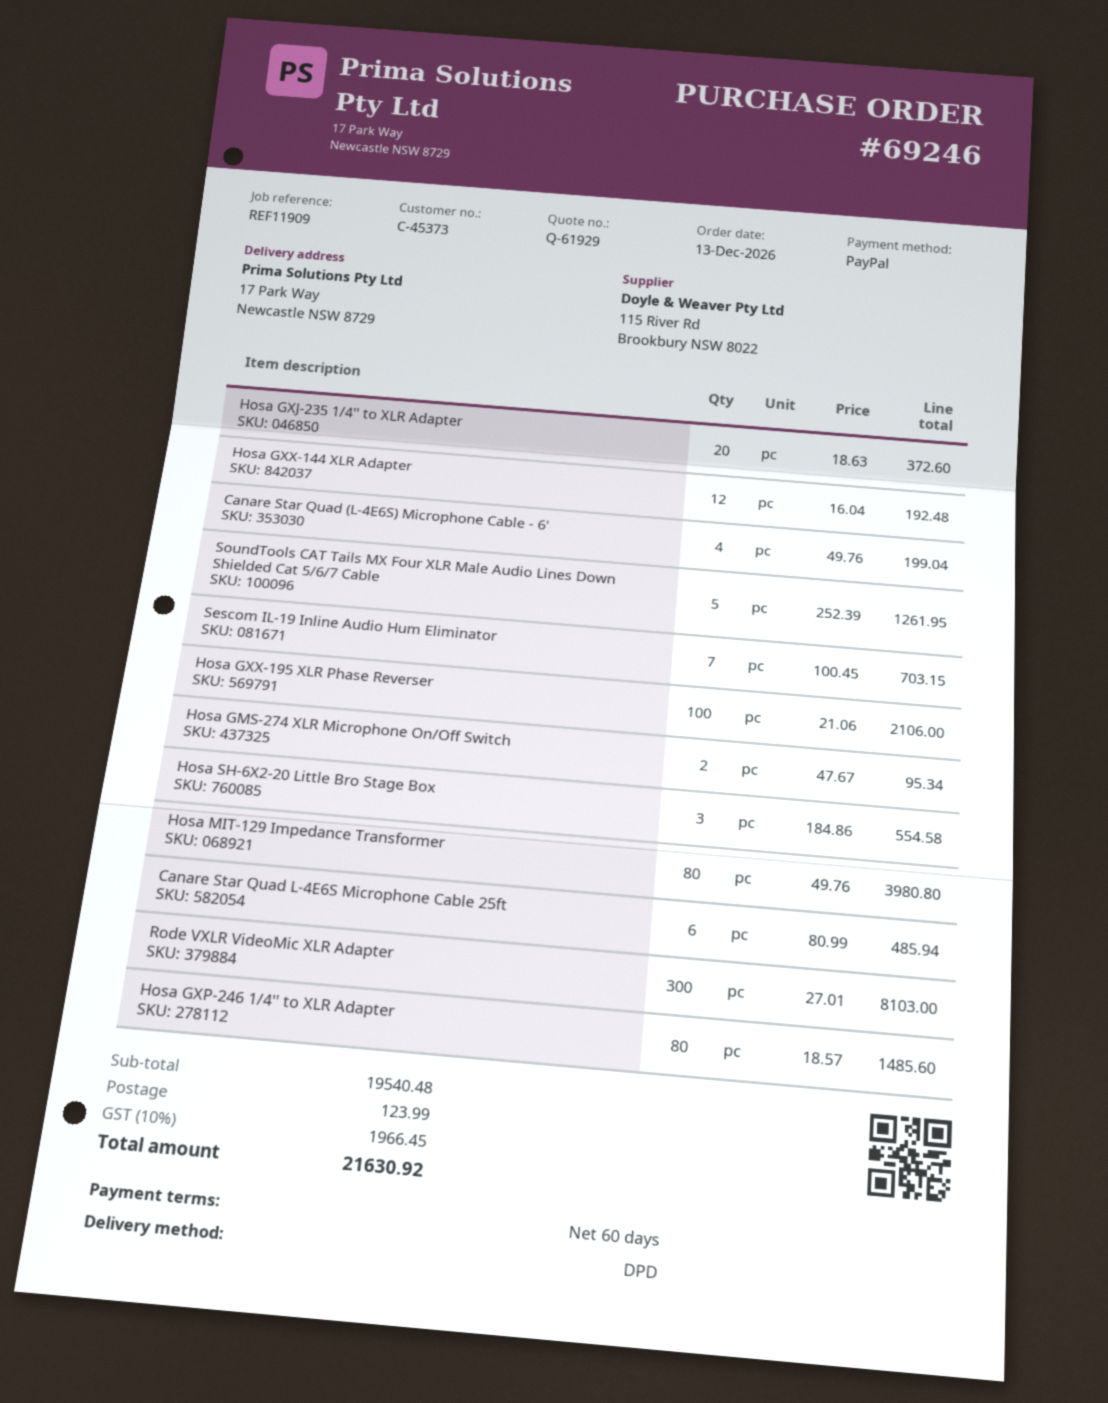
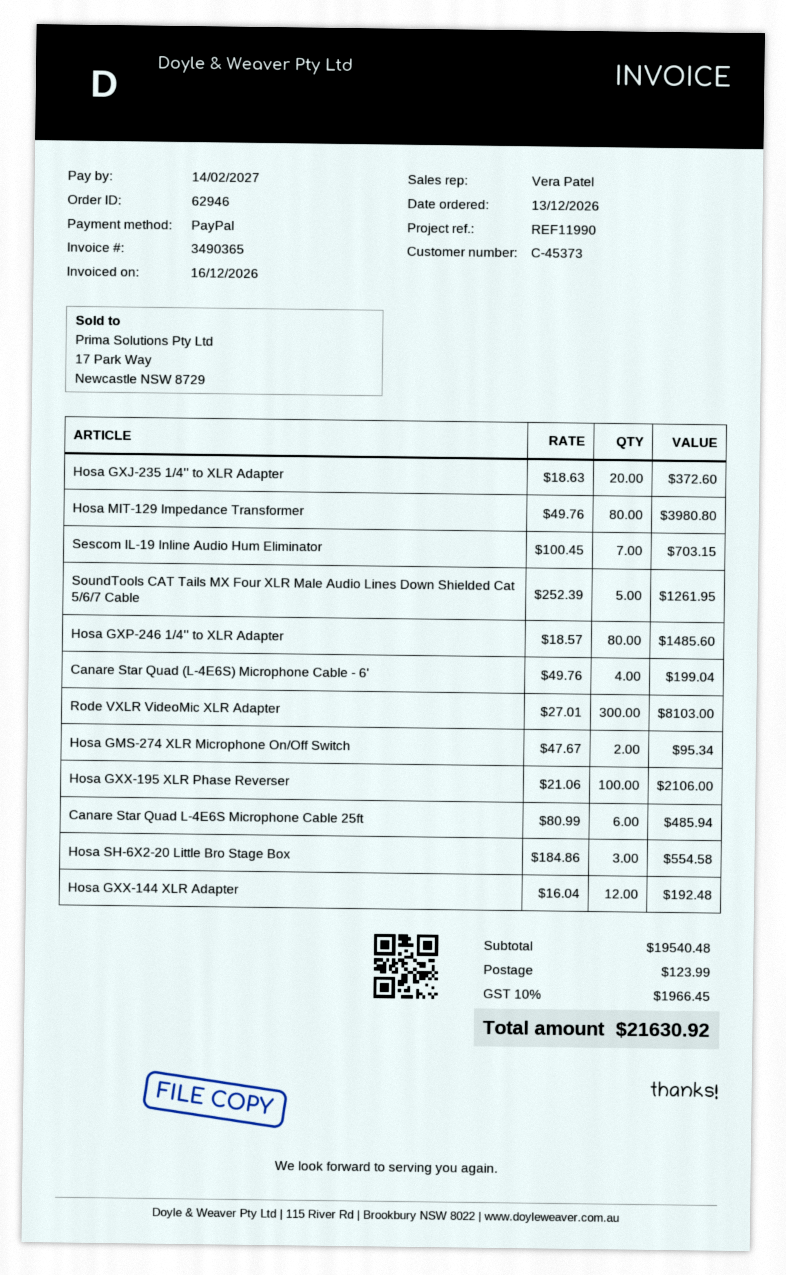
order number: 69246 -> 62946
reference: REF11909 -> REF11990

